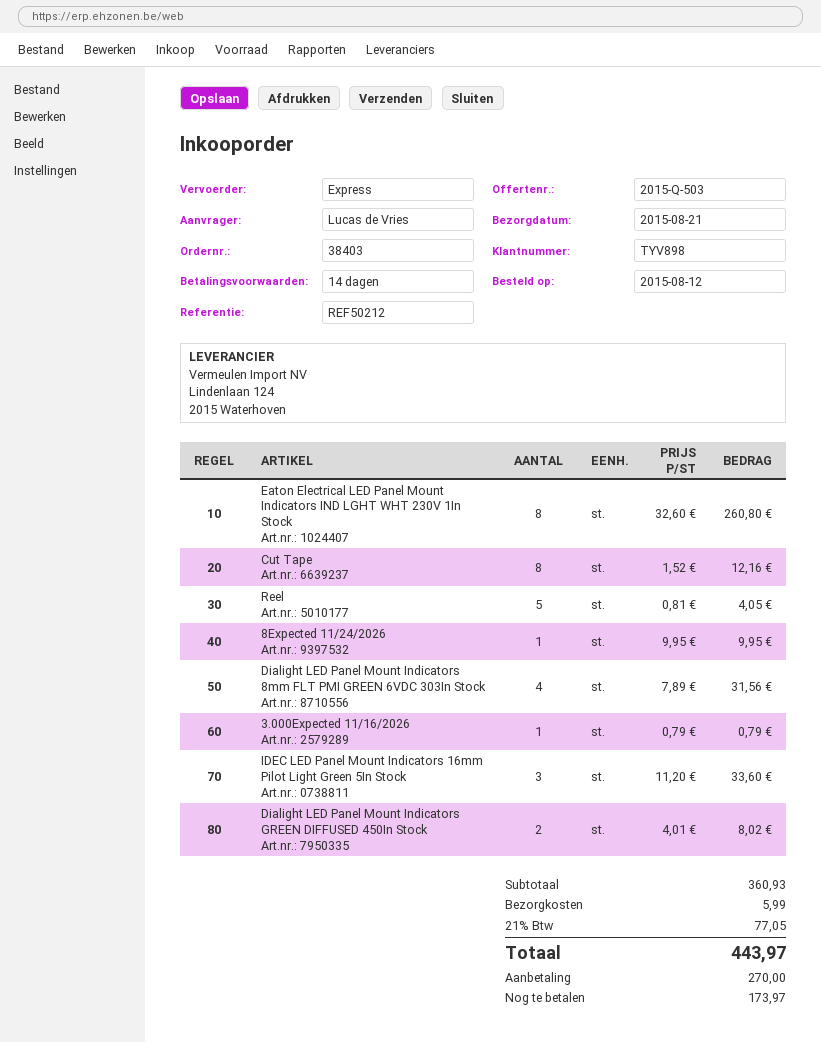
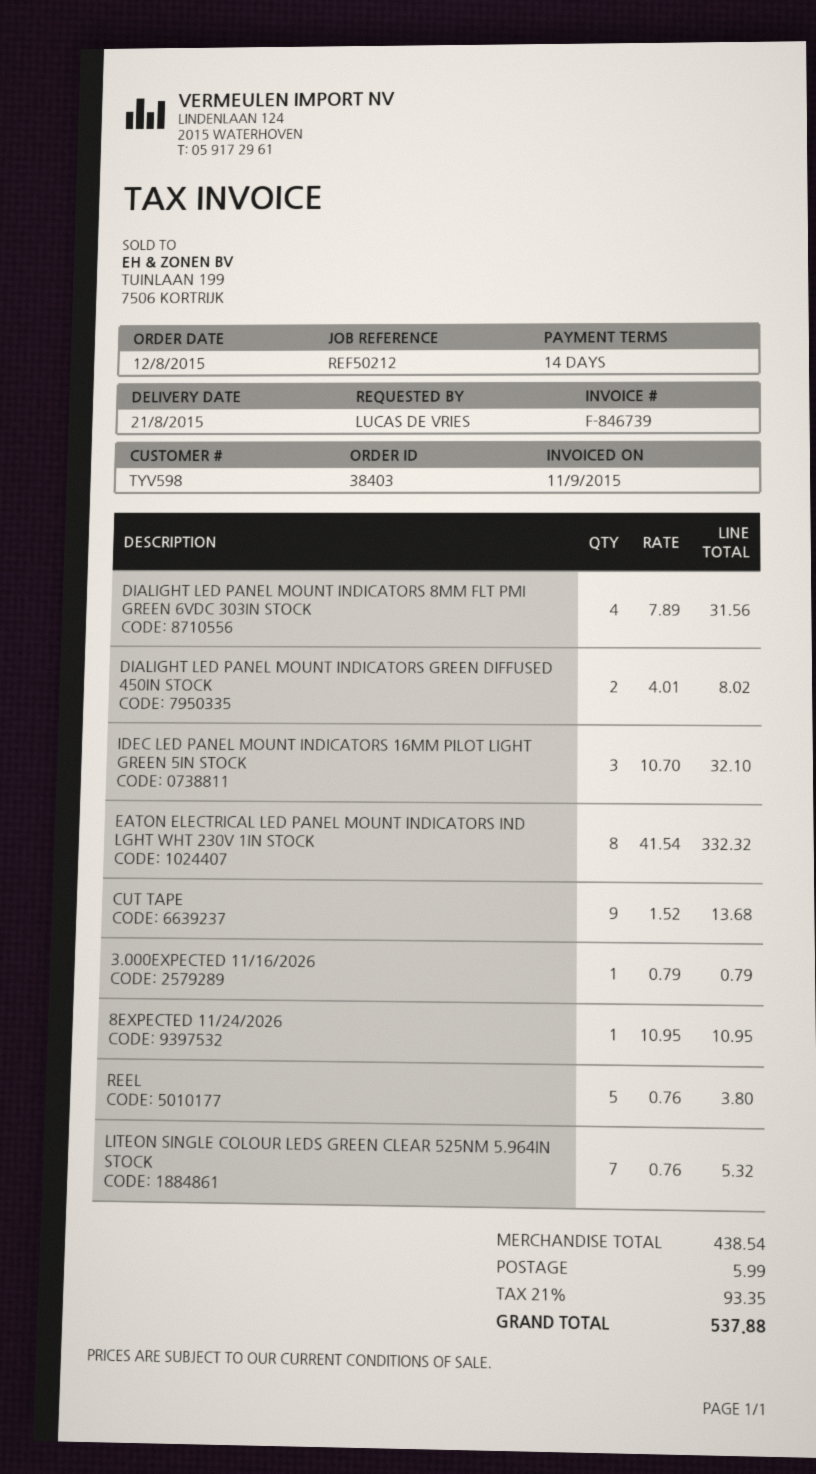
customer number: TYV898 -> TYV598
Eaton Electrical LED Panel Mount Indicators IND LGHT WHT 230V 1In Stock: 8 x 32.60 = 260.80 -> 8 x 41.54 = 332.32
Cut Tape: 8 x 1.52 = 12.16 -> 9 x 1.52 = 13.68
Reel: 5 x 0.81 = 4.05 -> 5 x 0.76 = 3.80
8Expected 11/24/2026: 1 x 9.95 = 9.95 -> 1 x 10.95 = 10.95
IDEC LED Panel Mount Indicators 16mm Pilot Light Green 5In Stock: 3 x 11.20 = 33.60 -> 3 x 10.70 = 32.10
LITEON SINGLE COLOUR LEDS GREEN CLEAR 525NM 5.964IN STOCK: none -> 7 x 0.76 = 5.32
subtotal: 360.93 -> 438.54
tax: 21% = 77.05 -> 21% = 93.35
total: 443.97 -> 537.88

